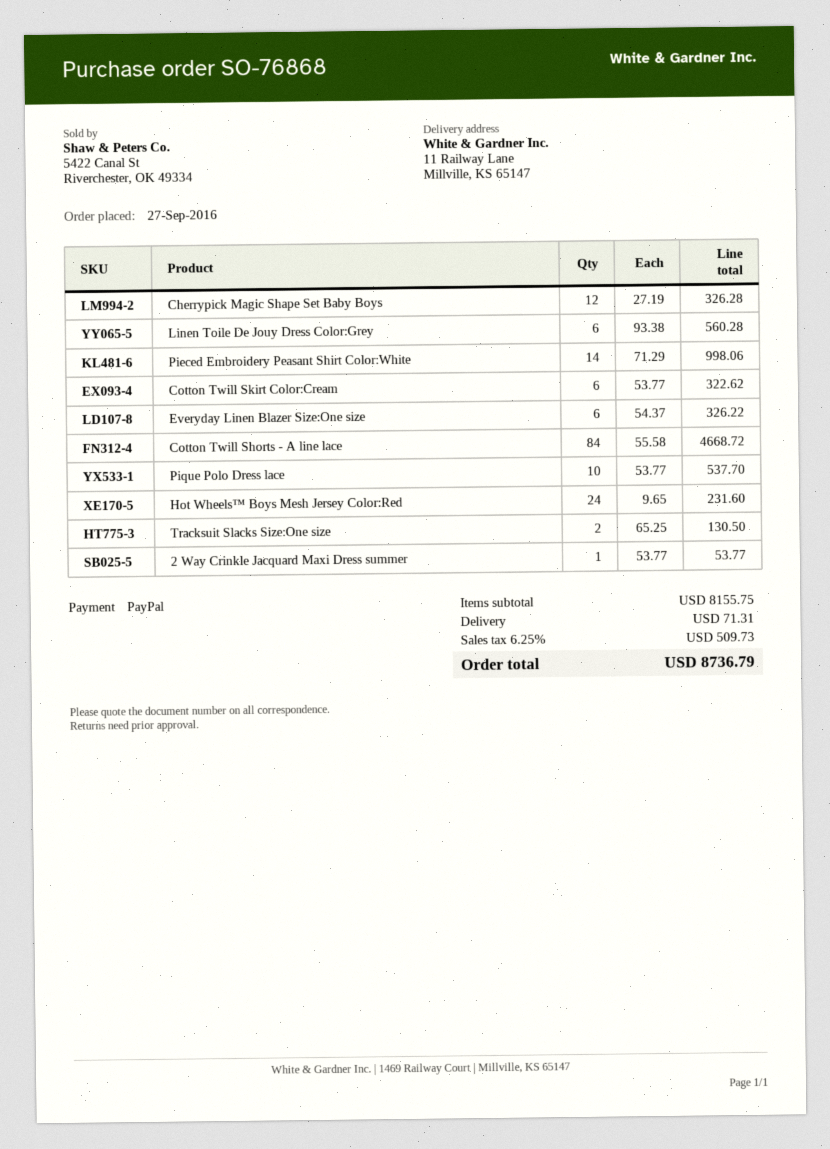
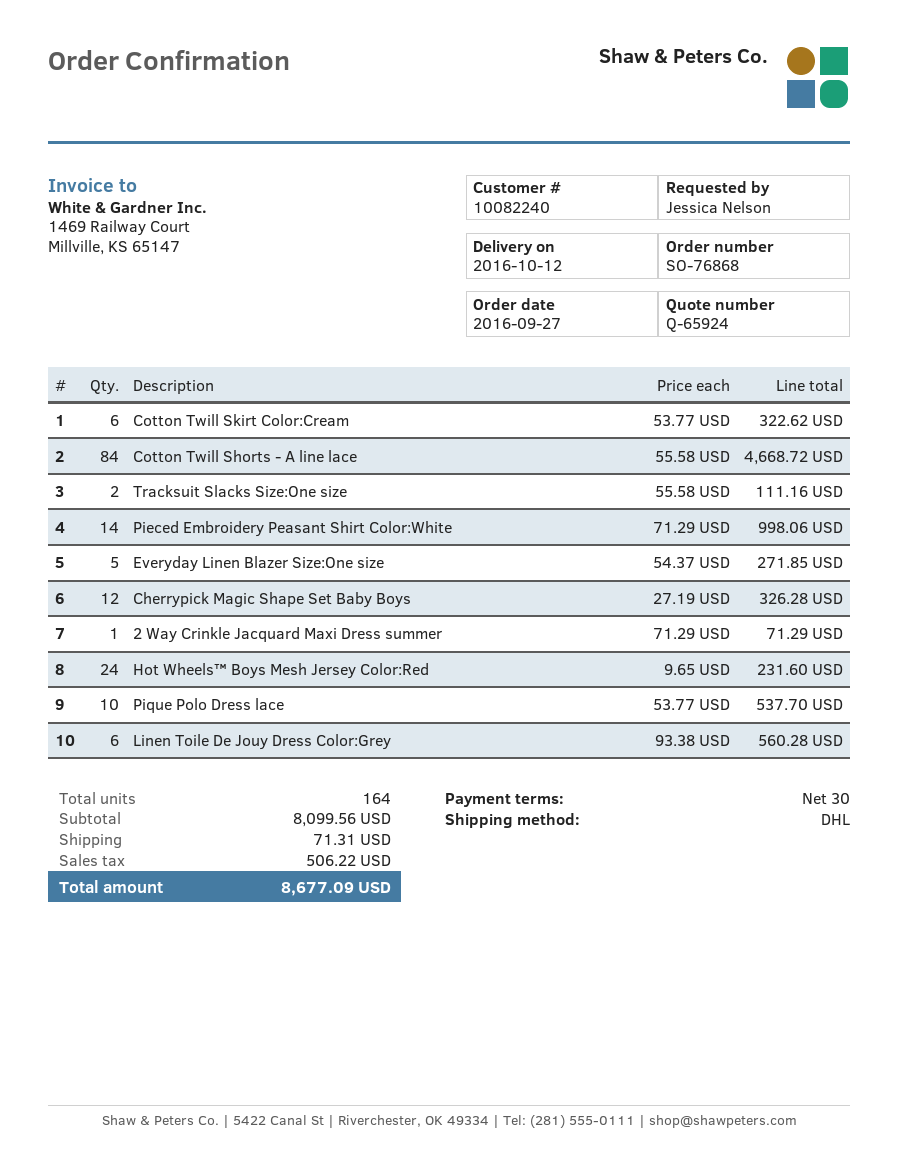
Everyday Linen Blazer Size:One size: 6 x 54.37 = 326.22 -> 5 x 54.37 = 271.85
Tracksuit Slacks Size:One size: 2 x 65.25 = 130.50 -> 2 x 55.58 = 111.16
2 Way Crinkle Jacquard Maxi Dress summer: 1 x 53.77 = 53.77 -> 1 x 71.29 = 71.29
subtotal: 8155.75 -> 8099.56
tax: 509.73 -> 506.22
total: 8736.79 -> 8677.09

